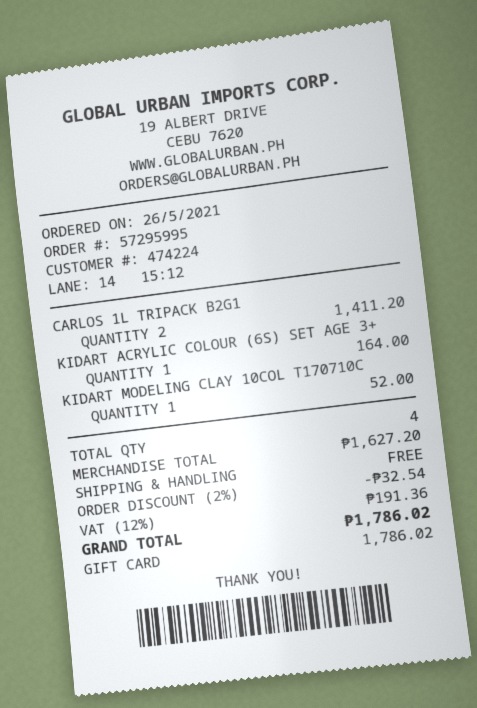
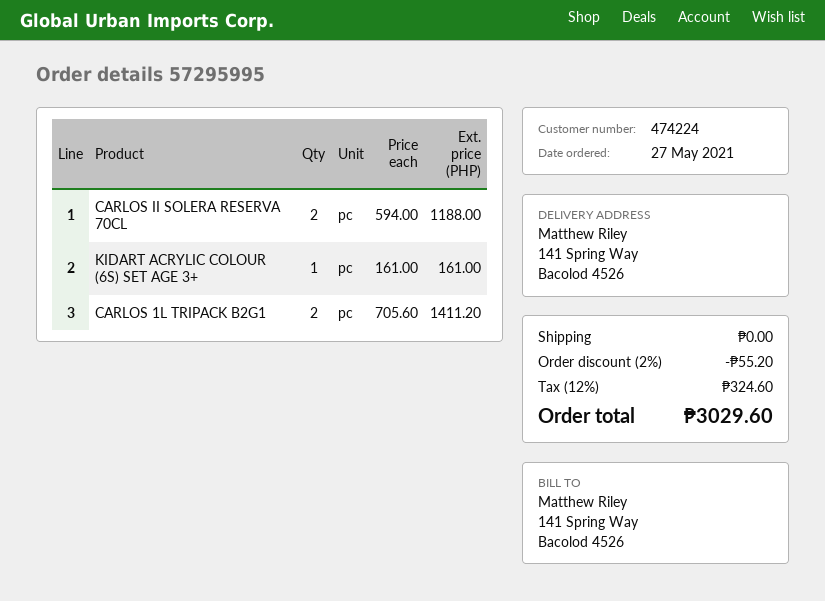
order date: 2021-05-26 -> 2021-05-27
KIDART ACRYLIC COLOUR (6S) SET AGE 3+: 1 for 164.00 -> 1 for 161.00
KIDART MODELING CLAY 10COL T170710C: 1 for 52.00 -> none
CARLOS II SOLERA RESERVA 70CL: none -> 2 for 1188.00
discount: 2% = 32.54 -> 2% = 55.20
tax: 12% = 191.36 -> 12% = 324.60
total: 1786.02 -> 3029.60

